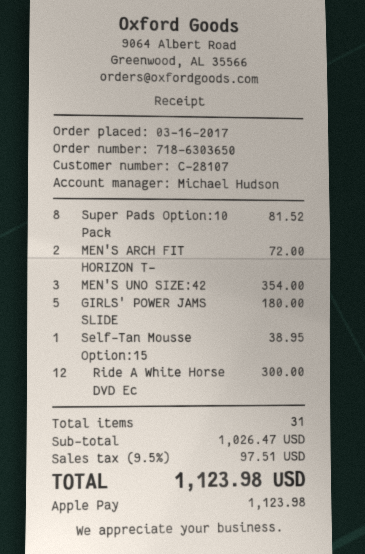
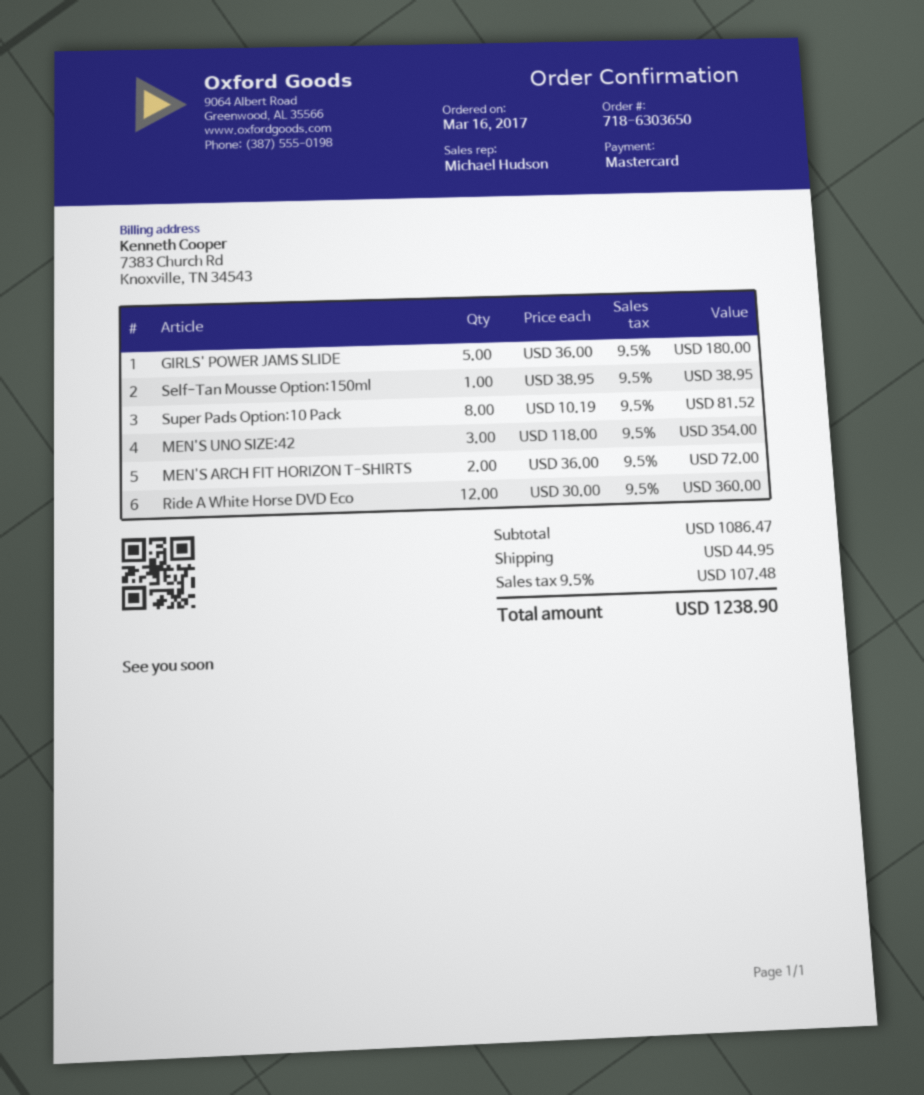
payment method: Apple Pay -> Mastercard
Ride A White Horse DVD Ec: 12 for 300.00 -> 12 for 360.00
subtotal: 1026.47 -> 1086.47
shipping: none -> 44.95
tax: 9.5% = 97.51 -> 9.5% = 107.48
total: 1123.98 -> 1238.90

